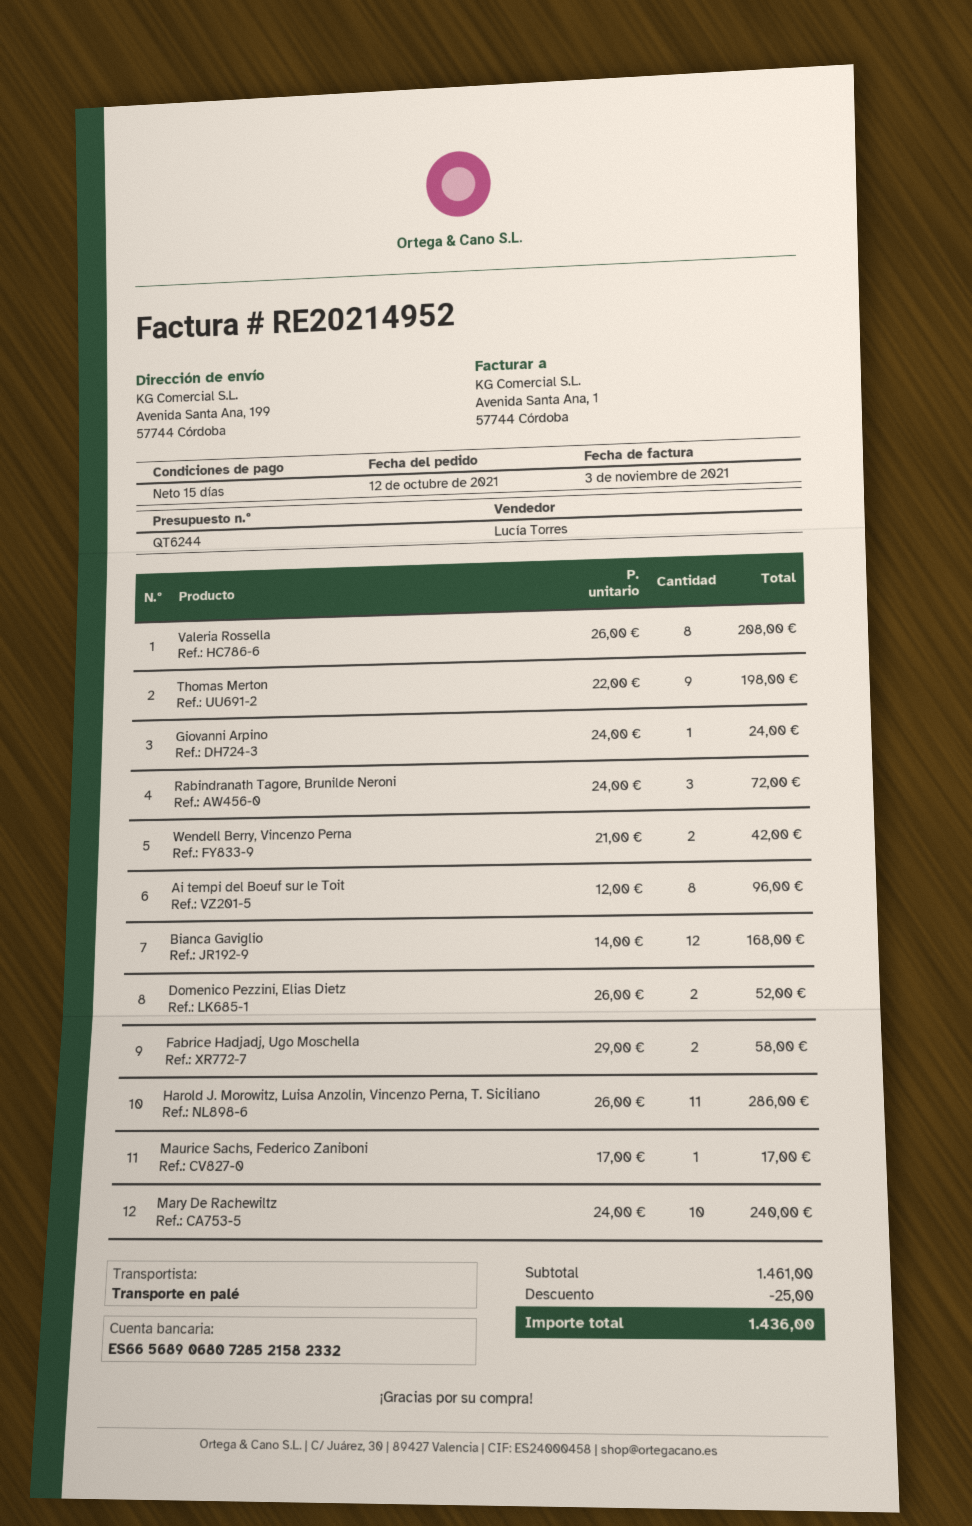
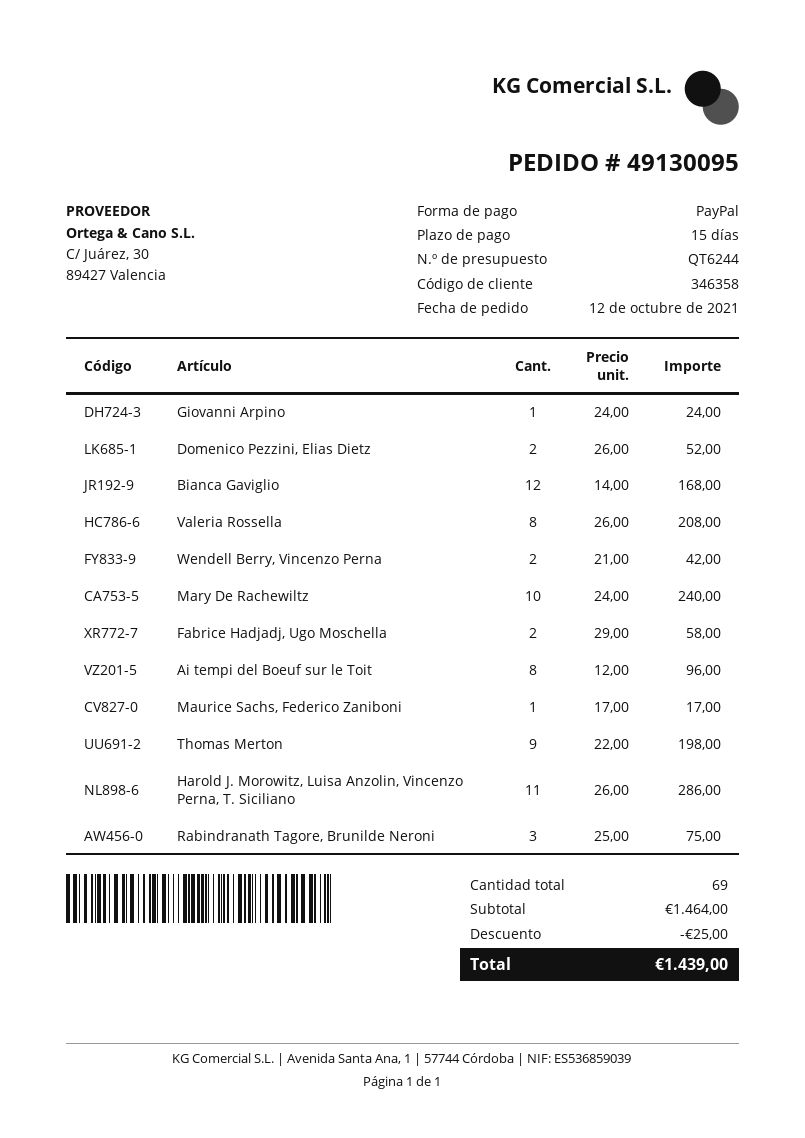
Rabindranath Tagore, Brunilde Neroni: 3 x 24.00 = 72.00 -> 3 x 25.00 = 75.00
subtotal: 1461.00 -> 1464.00
total: 1436.00 -> 1439.00

